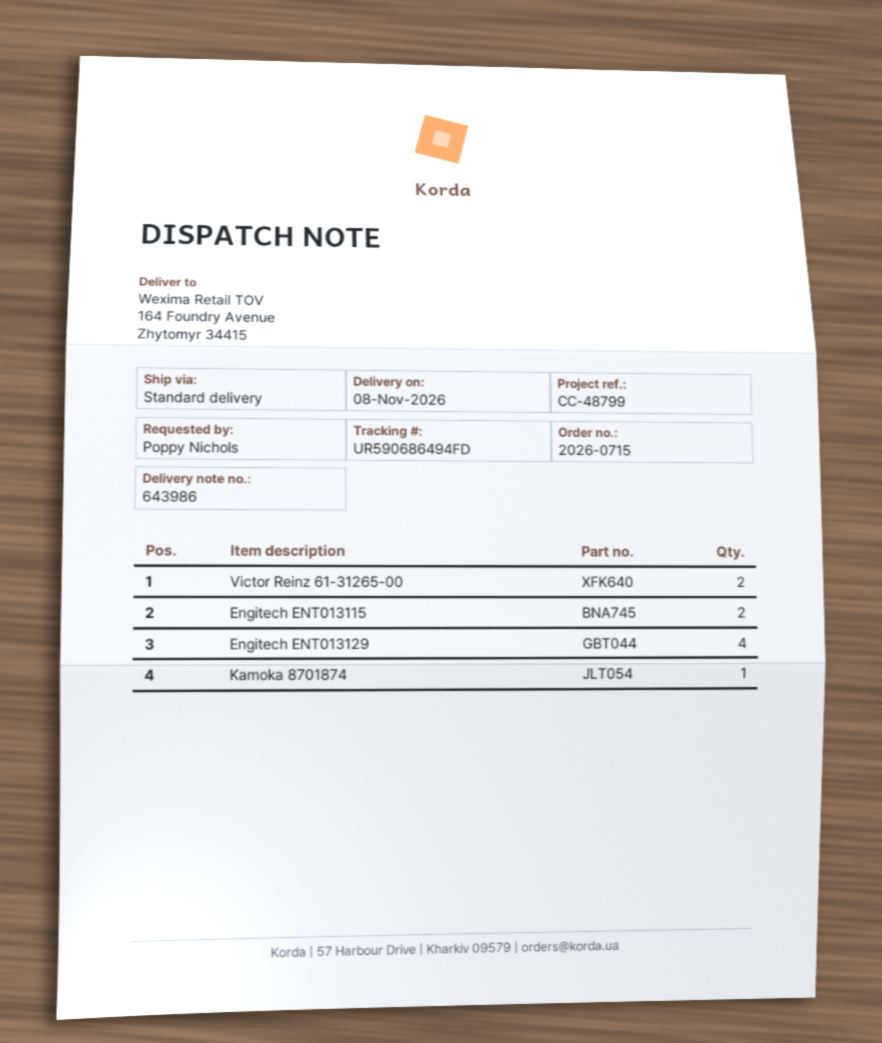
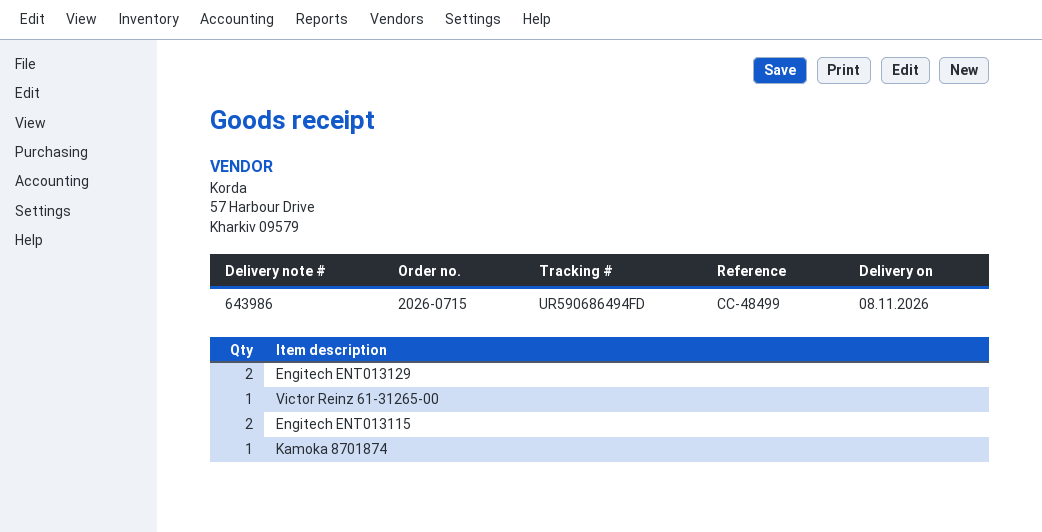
reference: CC-48799 -> CC-48499
Victor Reinz 61-31265-00: 2 -> 1
Engitech ENT013129: 4 -> 2

